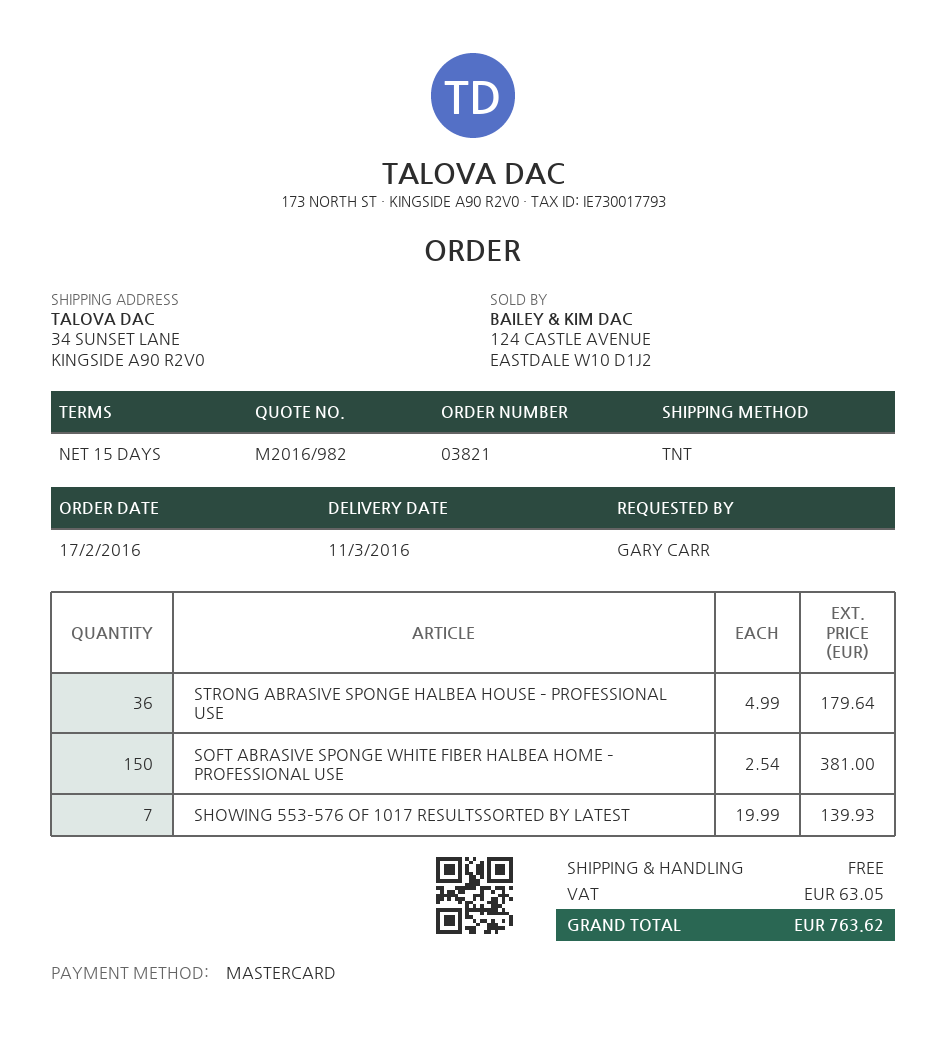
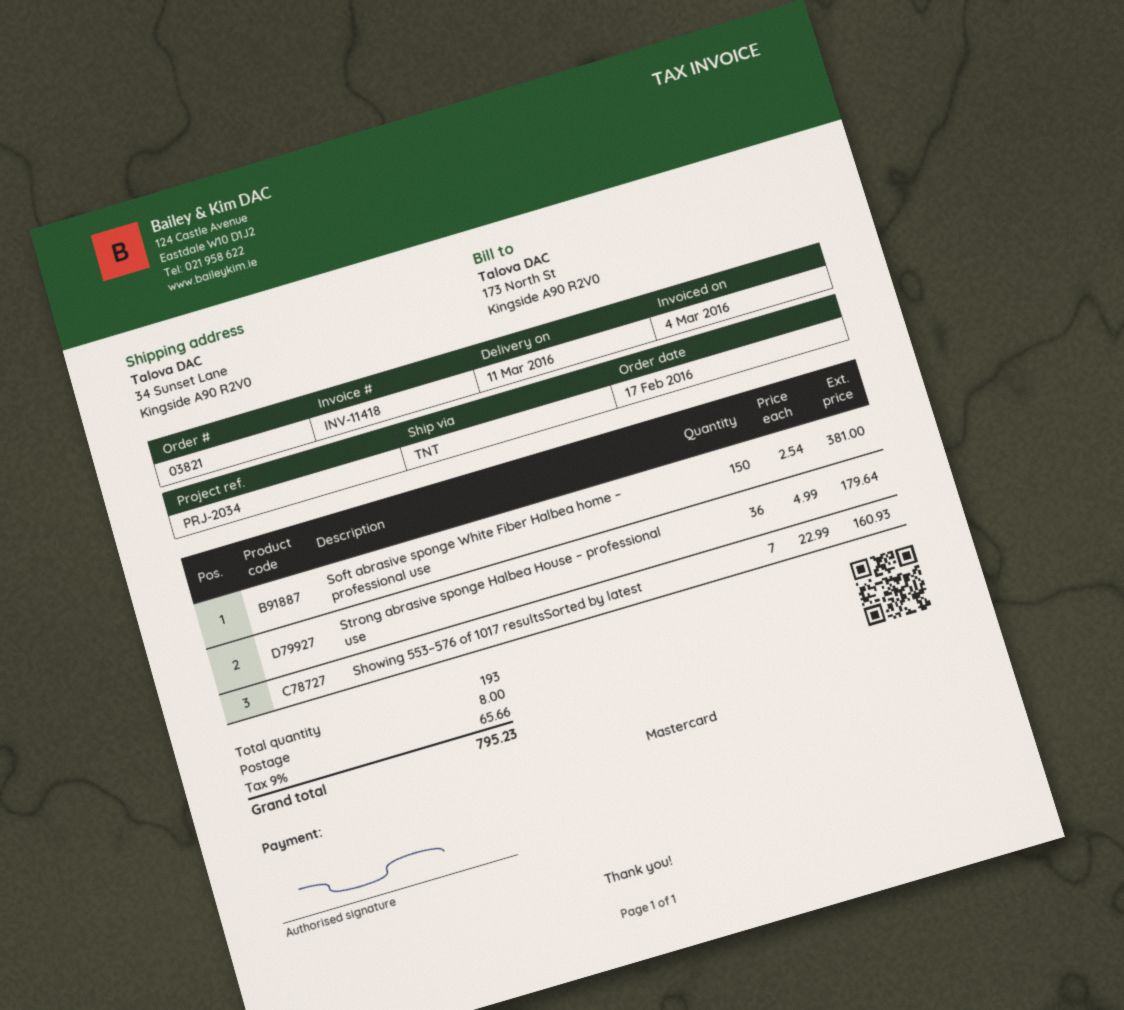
SHOWING 553–576 OF 1017 RESULTSSORTED BY LATEST: 7 x 19.99 = 139.93 -> 7 x 22.99 = 160.93
shipping: 0.00 -> 8.00
tax: 63.05 -> 65.66
total: 763.62 -> 795.23

